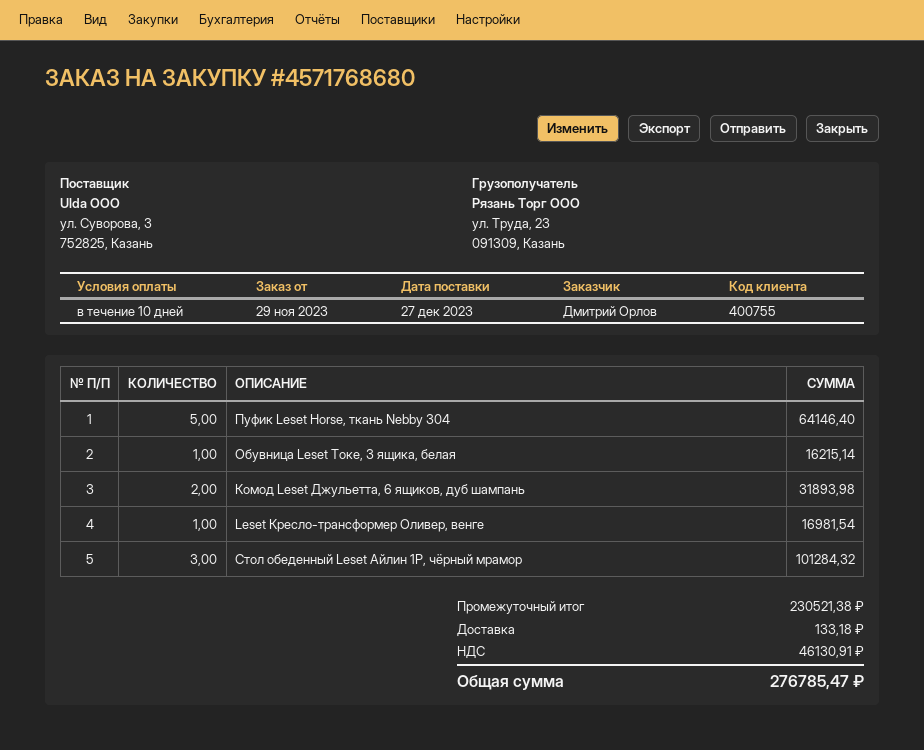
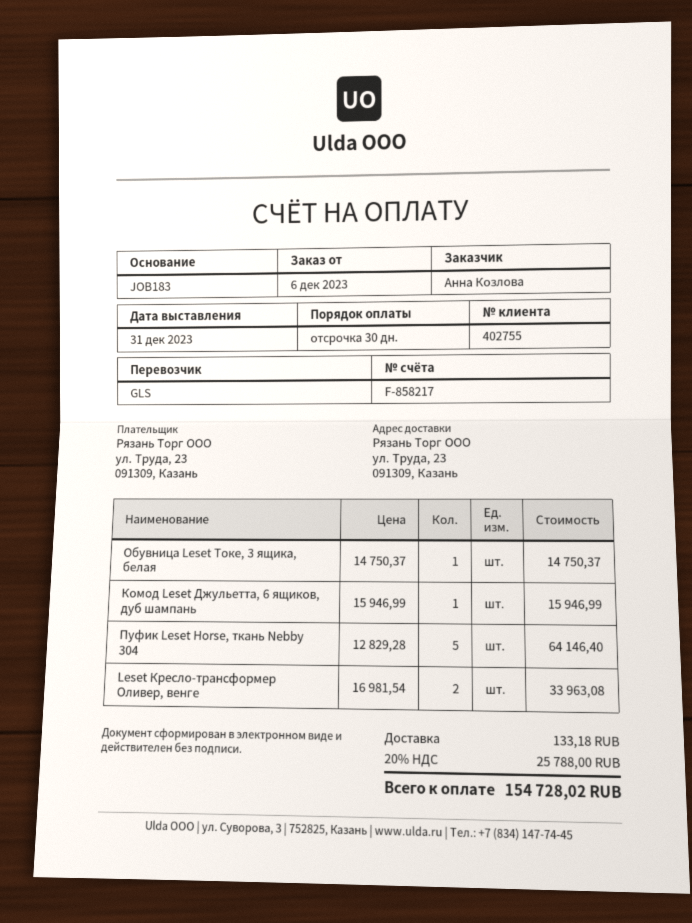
order date: 2023-11-29 -> 2023-12-06
payment terms: 10 days -> 30 days
customer number: 400755 -> 402755
ordered by: Дмитрий Орлов -> Анна Козлова
Обувница Leset Токе, 3 ящика, белая: 1 for 16215.14 -> 1 for 14750.37
Комод Leset Джульетта, 6 ящиков, дуб шампань: 2 for 31893.98 -> 1 for 15946.99
Leset Кресло-трансформер Оливер, венге: 1 for 16981.54 -> 2 for 33963.08
Стол обеденный Leset Айлин 1Р, чёрный мрамор: 3 for 101284.32 -> none
tax: 46130.91 -> 25788.00
total: 276785.47 -> 154728.02

